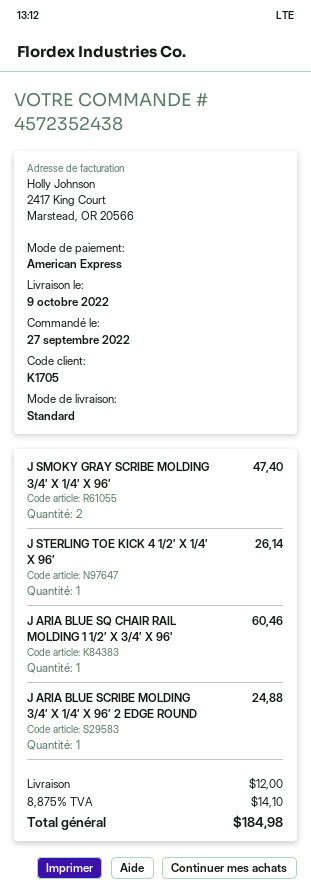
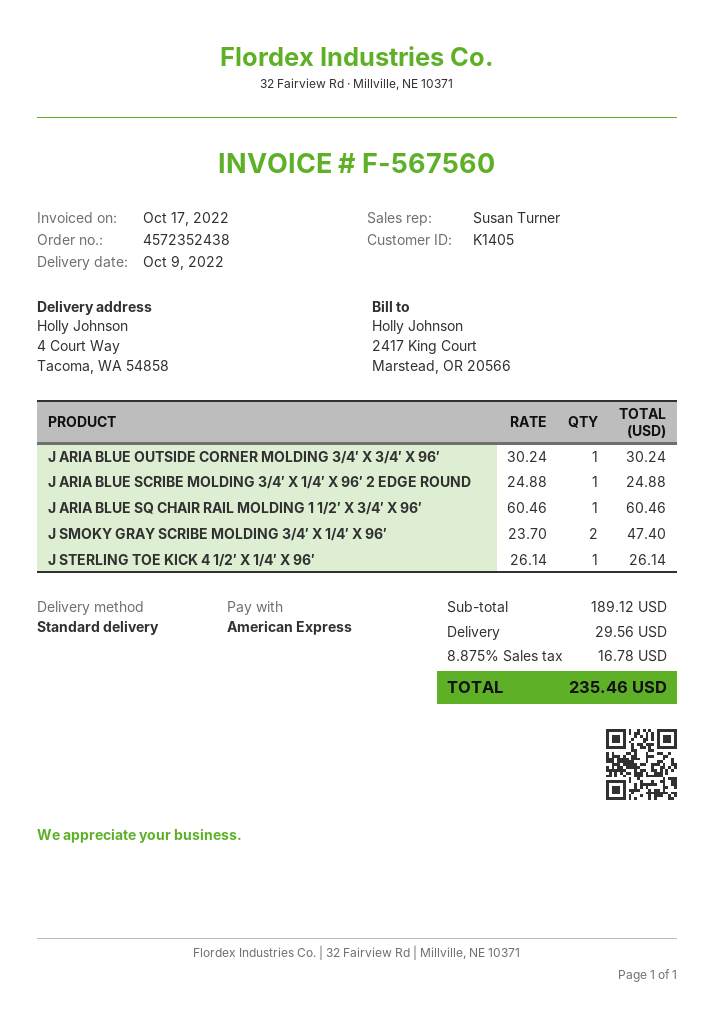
customer number: K1705 -> K1405
J ARIA BLUE OUTSIDE CORNER MOLDING 3/4′ X 3/4′ X 96′: none -> 1 for 30.24
shipping: 12.00 -> 29.56
tax: 8.875% = 14.10 -> 8.875% = 16.78
total: 184.98 -> 235.46

